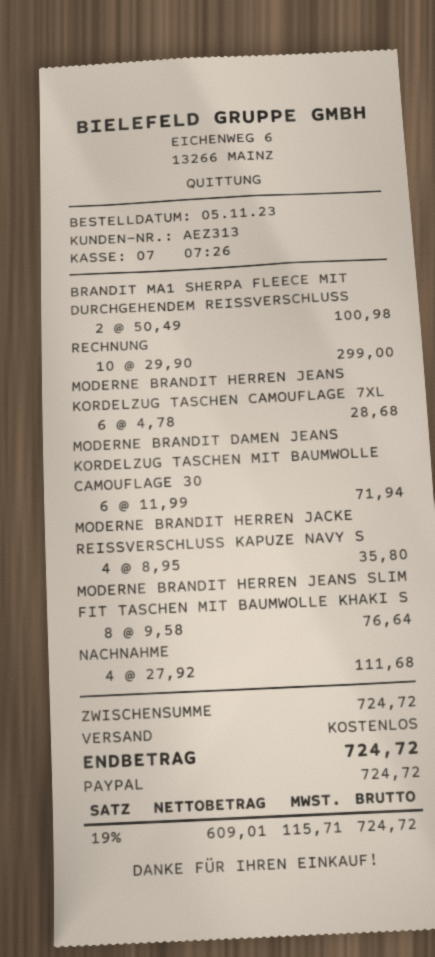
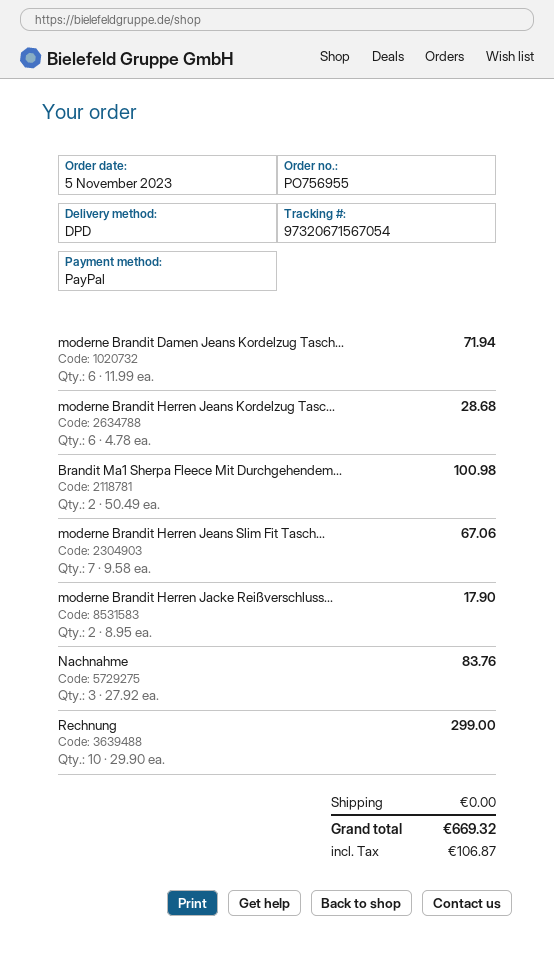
MODERNE BRANDIT HERREN JACKE REISSVERSCHLUSS KAPUZE NAVY S: 4 x 8.95 = 35.80 -> 2 x 8.95 = 17.90
MODERNE BRANDIT HERREN JEANS SLIM FIT TASCHEN MIT BAUMWOLLE KHAKI S: 8 x 9.58 = 76.64 -> 7 x 9.58 = 67.06
NACHNAHME: 4 x 27.92 = 111.68 -> 3 x 27.92 = 83.76
tax: 115.71 -> 106.87
total: 724.72 -> 669.32

